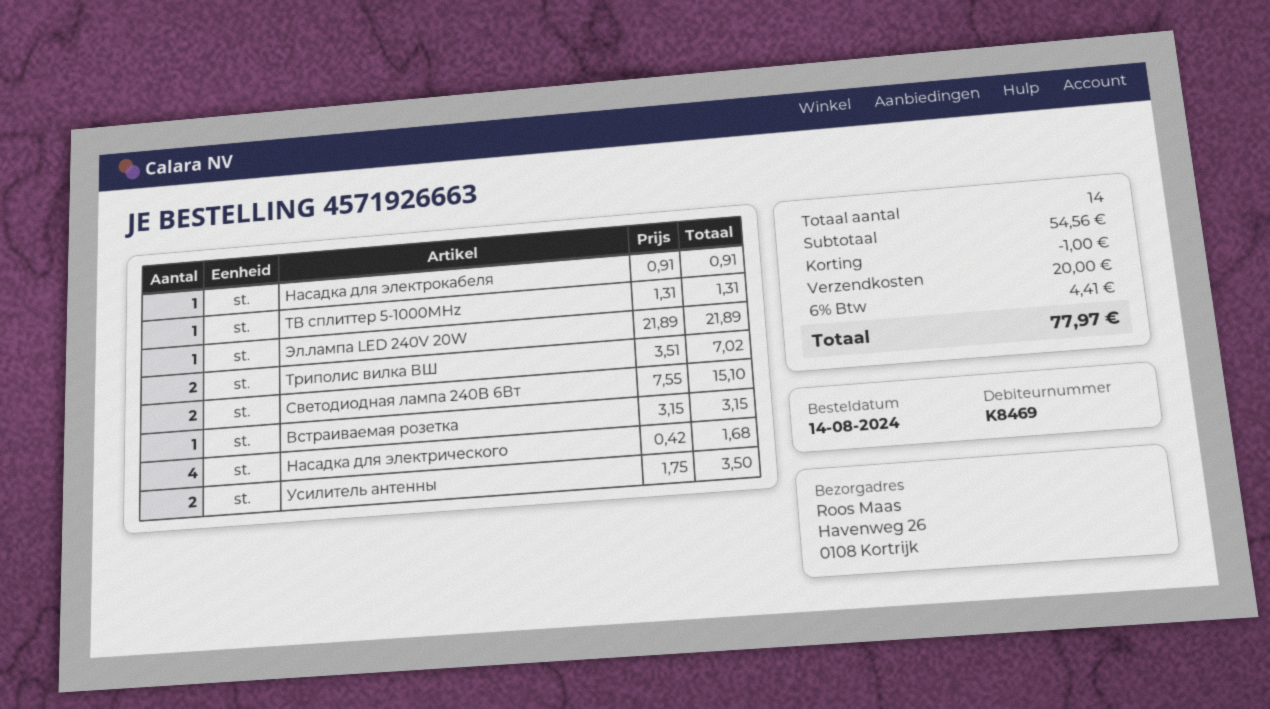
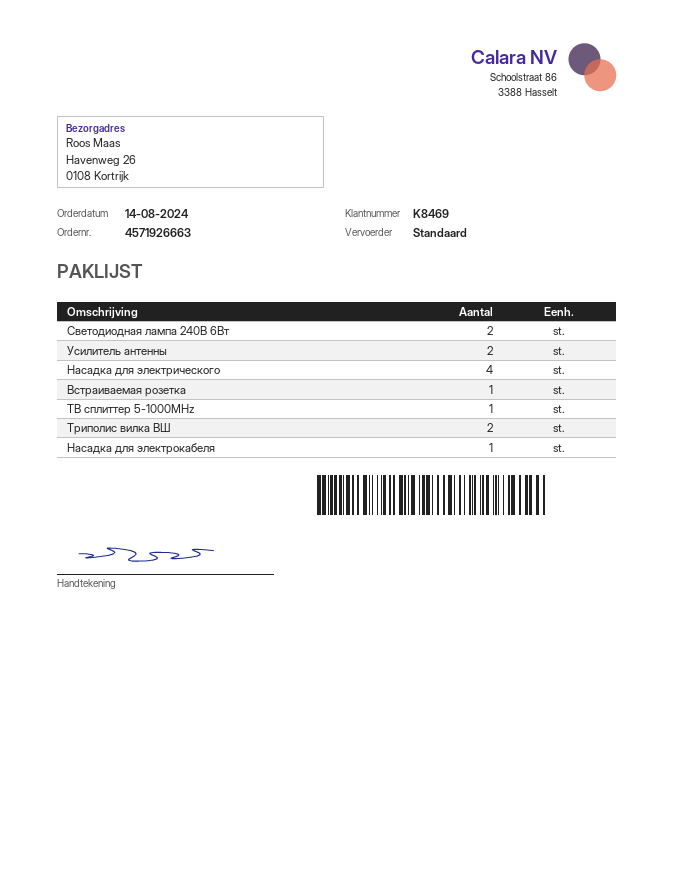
Эл.лампа LED 240V 20W: 1 -> none

